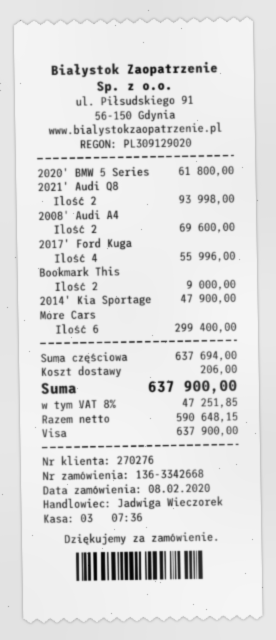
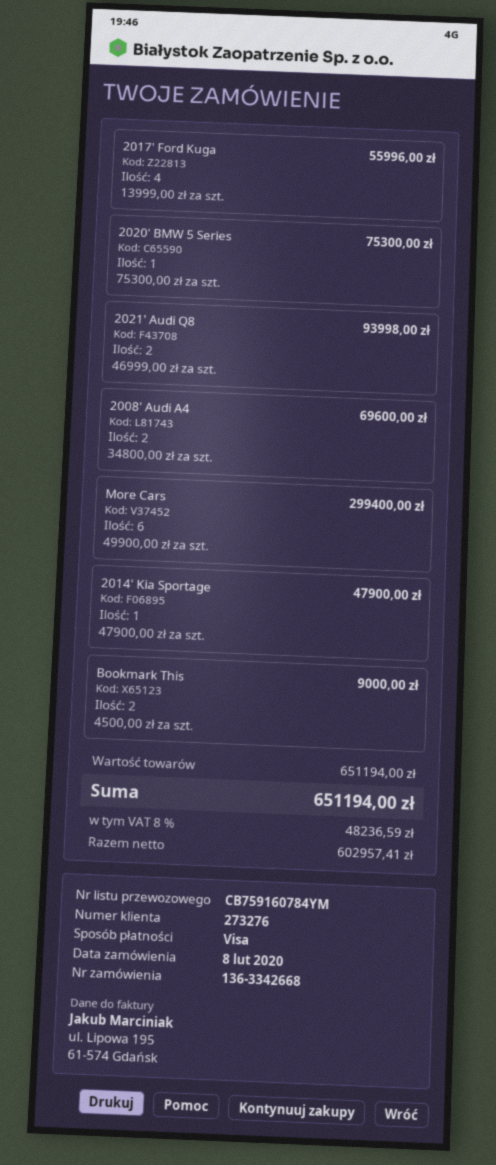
customer number: 270276 -> 273276
2020' BMW 5 Series: 1 for 61800.00 -> 1 for 75300.00
subtotal: 637694.00 -> 651194.00
shipping: 206.00 -> none
net: 590648.15 -> 602957.41
tax: 8% = 47251.85 -> 8% = 48236.59
total: 637900.00 -> 651194.00

